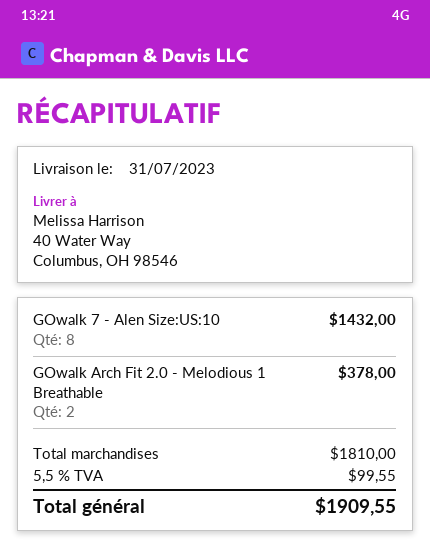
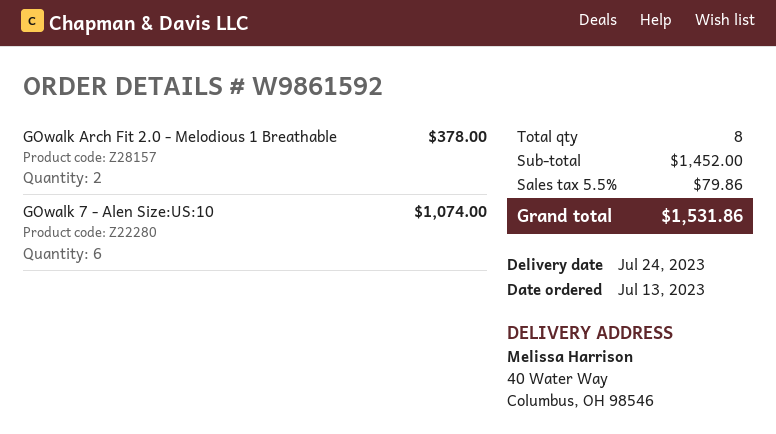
delivery date: 2023-07-31 -> 2023-07-24
GOwalk 7 - Alen Size:US:10: 8 for 1432.00 -> 6 for 1074.00
subtotal: 1810.00 -> 1452.00
tax: 5.5% = 99.55 -> 5.5% = 79.86
total: 1909.55 -> 1531.86

